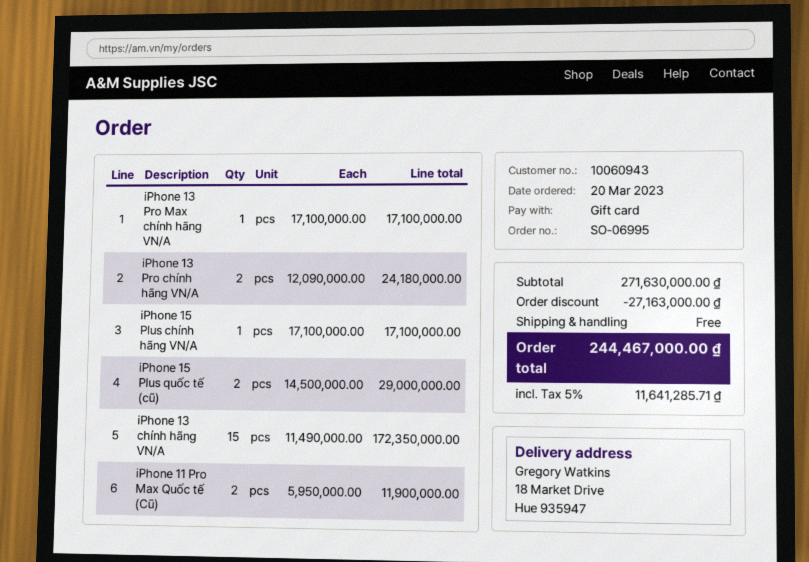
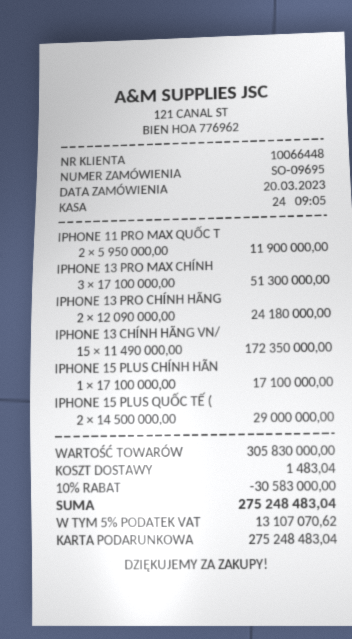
order number: SO-06995 -> SO-09695
customer number: 10060943 -> 10066448
iPhone 13 Pro Max chính hãng VN/A: 1 x 17100000.00 = 17100000.00 -> 3 x 17100000.00 = 51300000.00
subtotal: 271630000.00 -> 305830000.00
discount: 27163000.00 -> 30583000.00
shipping: 0.00 -> 1483.04
tax: 5% = 11641285.71 -> 5% = 13107070.62
total: 244467000.00 -> 275248483.04

